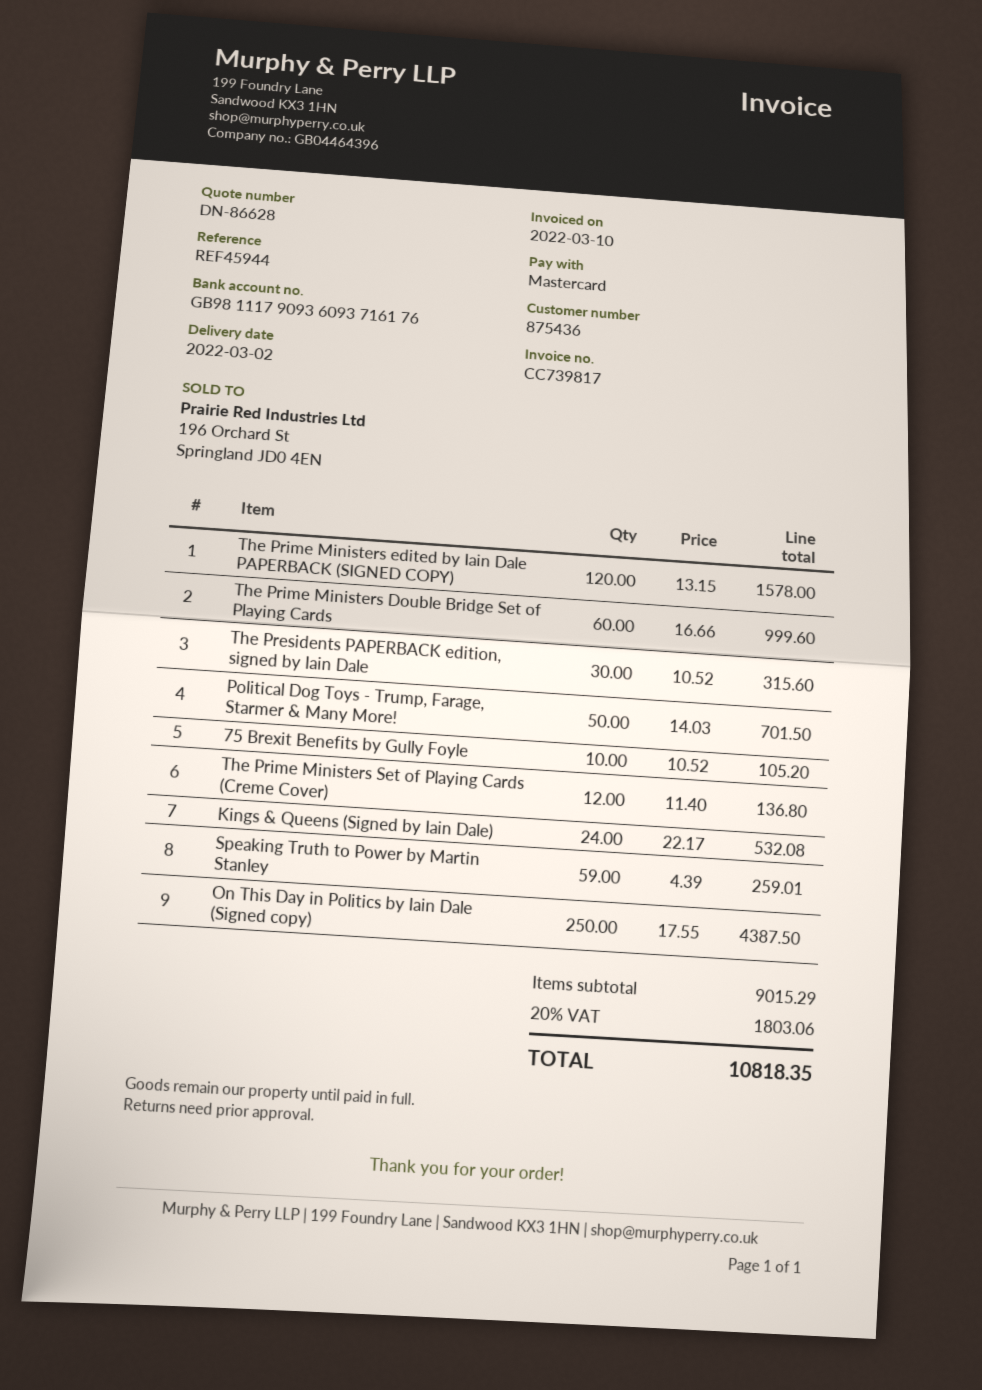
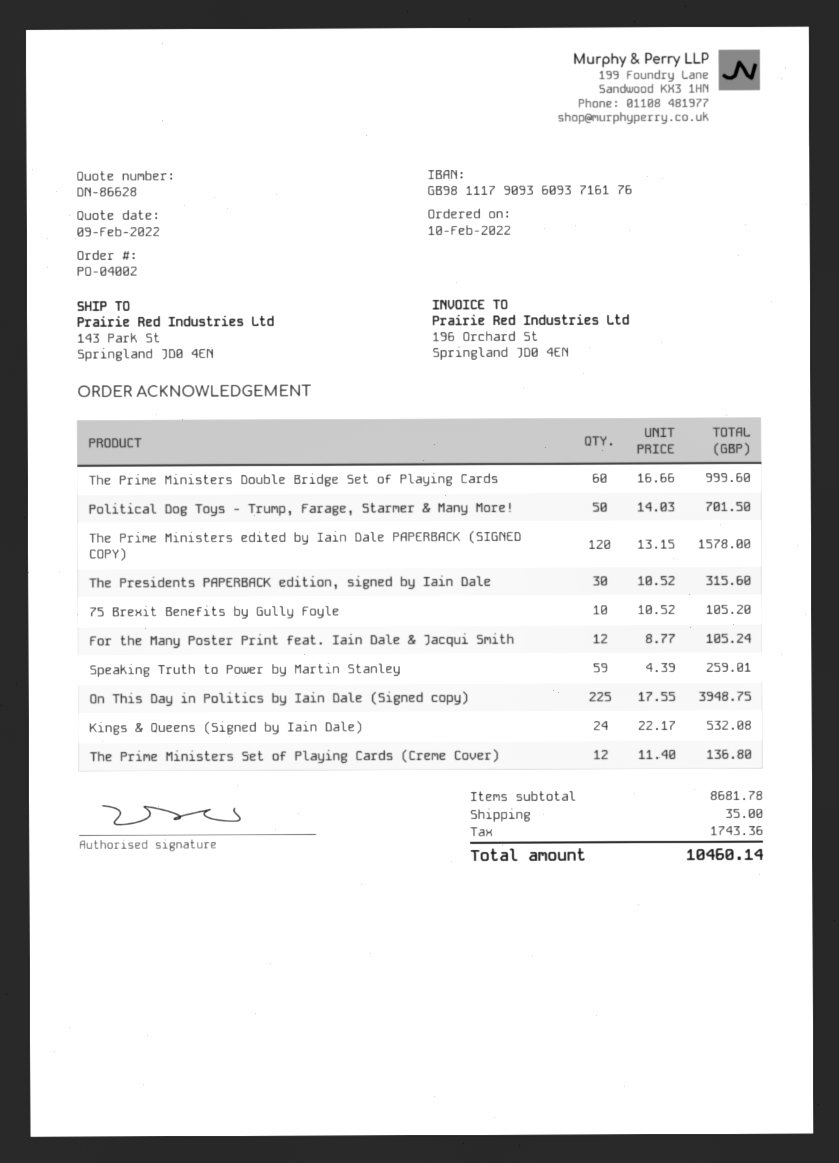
On This Day in Politics by Iain Dale (Signed copy): 250 x 17.55 = 4387.50 -> 225 x 17.55 = 3948.75
For the Many Poster Print feat. Iain Dale & Jacqui Smith: none -> 12 x 8.77 = 105.24
subtotal: 9015.29 -> 8681.78
shipping: none -> 35.00
tax: 1803.06 -> 1743.36
total: 10818.35 -> 10460.14

